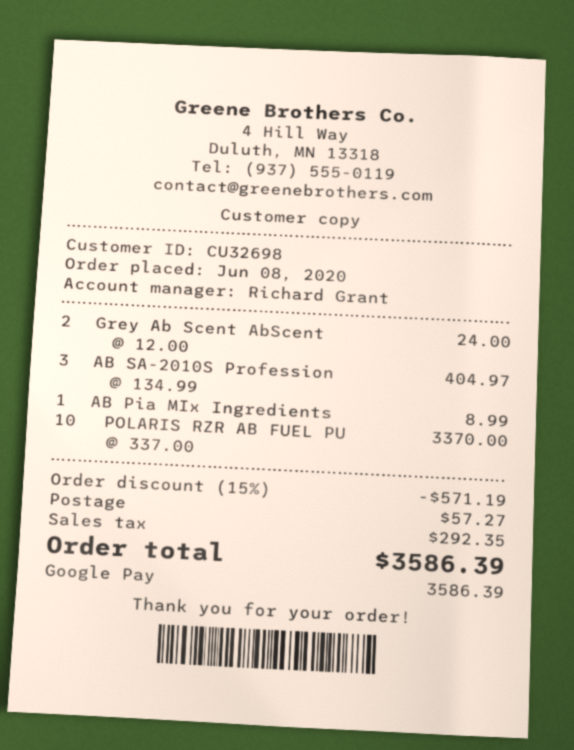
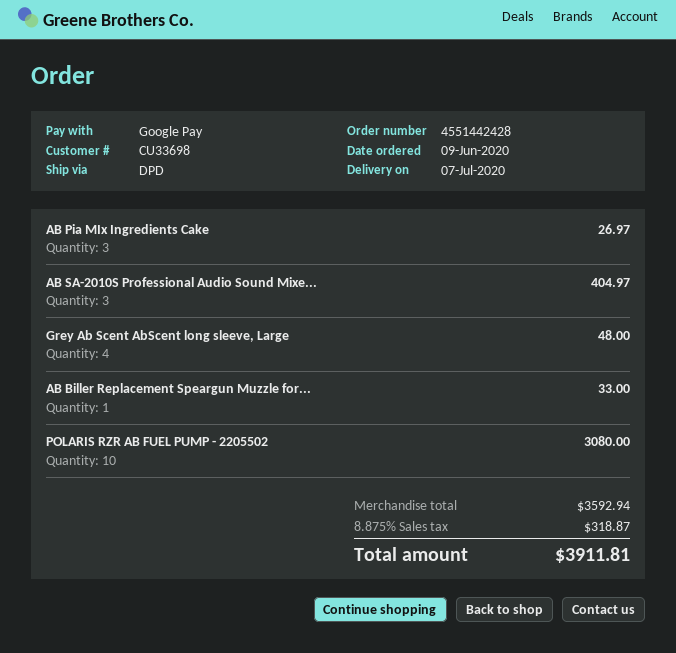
order date: 2020-06-08 -> 2020-06-09
customer number: CU32698 -> CU33698
Grey Ab Scent AbScent: 2 for 24.00 -> 4 for 48.00
AB Pia MIx Ingredients: 1 for 8.99 -> 3 for 26.97
POLARIS RZR AB FUEL PU: 10 for 3370.00 -> 10 for 3080.00
AB Biller Replacement Speargun Muzzle for...: none -> 1 for 33.00
discount: 15% = 571.19 -> none
shipping: 57.27 -> none
tax: 292.35 -> 318.87
total: 3586.39 -> 3911.81

